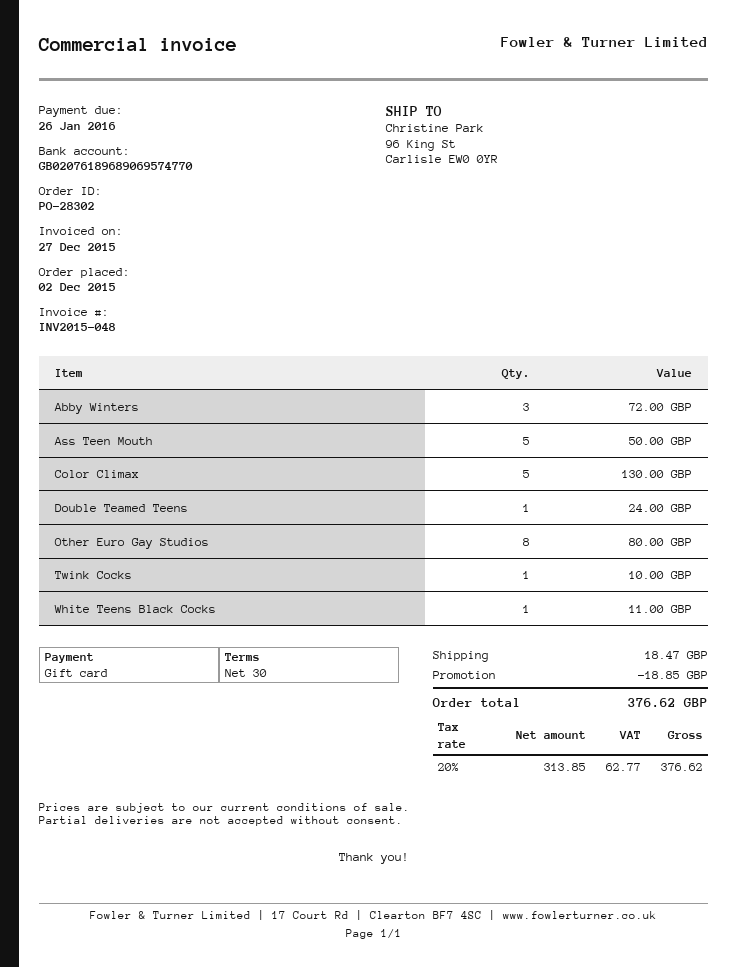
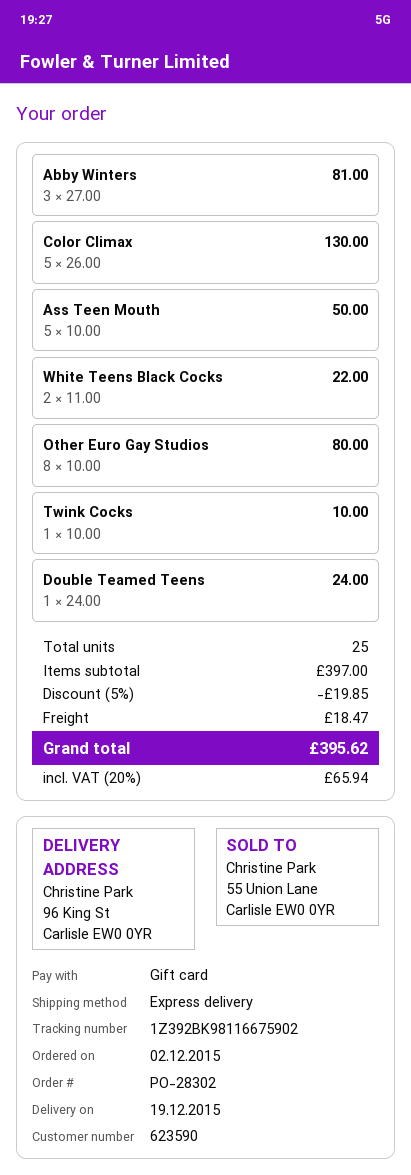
Abby Winters: 3 for 72.00 -> 3 for 81.00
White Teens Black Cocks: 1 for 11.00 -> 2 for 22.00
discount: 18.85 -> 19.85
tax: 20% = 62.77 -> 20% = 65.94
total: 376.62 -> 395.62

